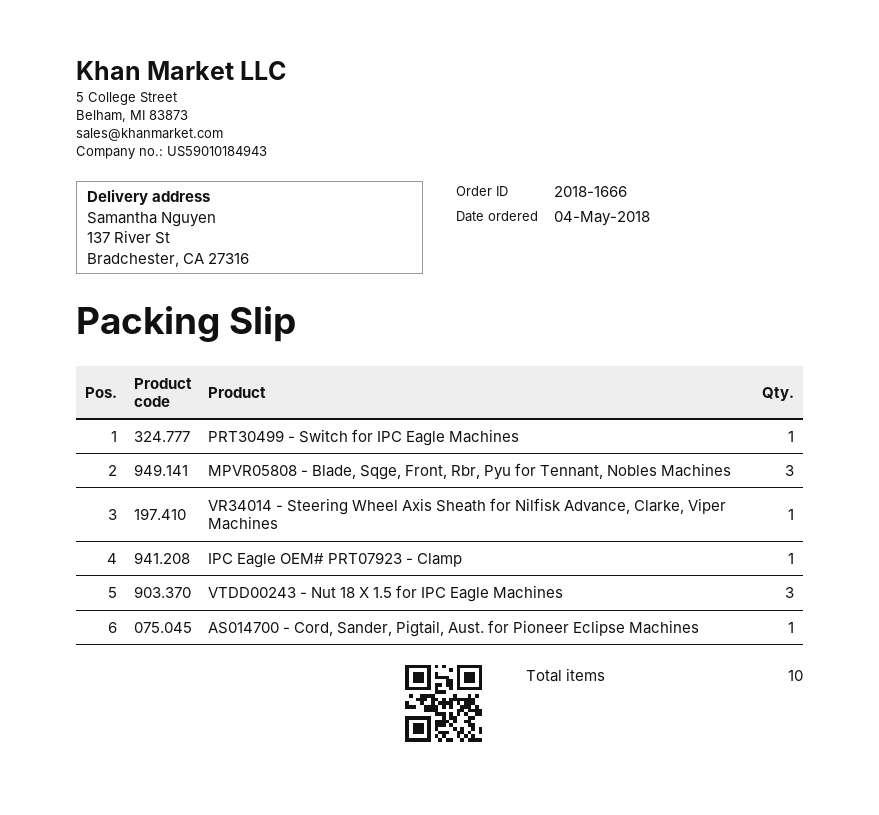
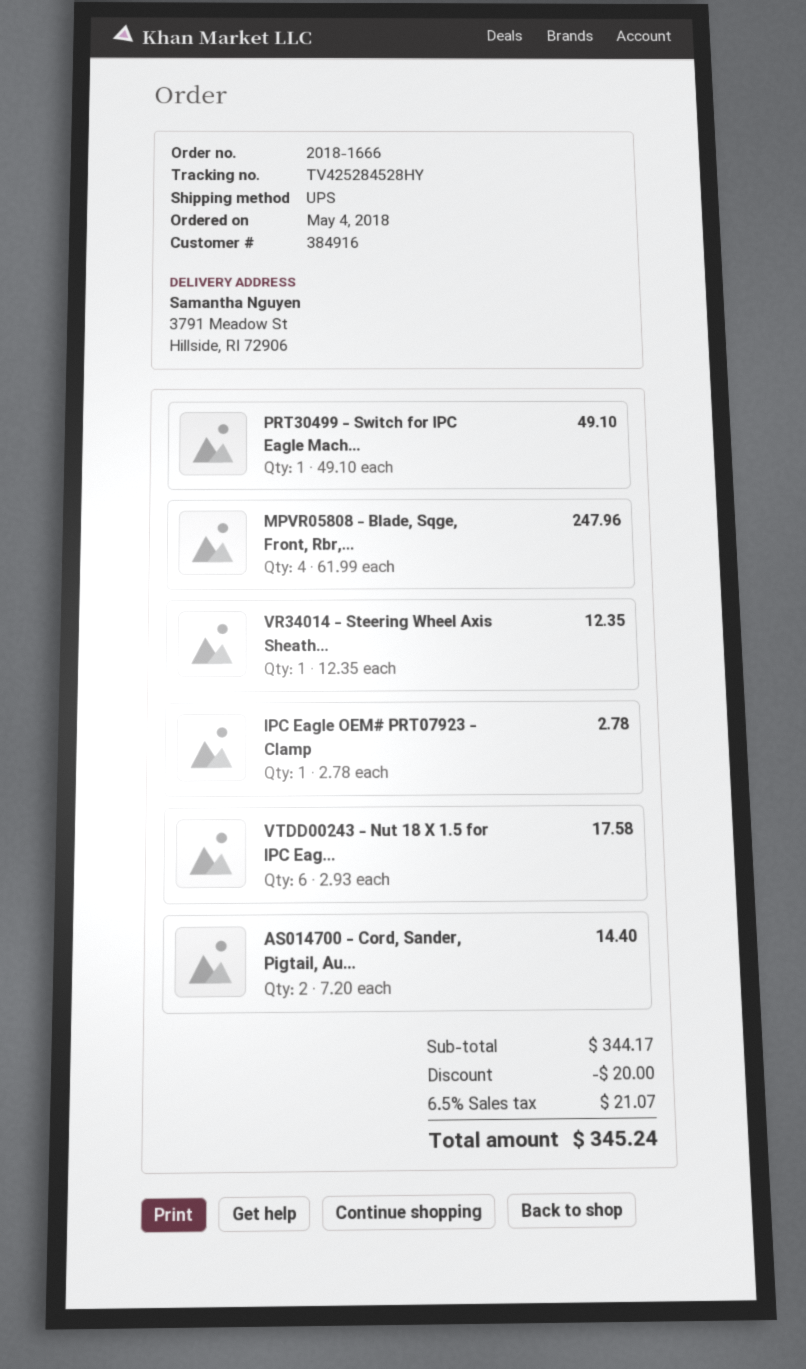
ship to: 137 River St, Bradchester, CA 27316 -> 3791 Meadow St, Hillside, RI 72906
MPVR05808 - Blade, Sqge, Front, Rbr, Pyu for Tennant, Nobles Machines: 3 -> 4
VTDD00243 - Nut 18 X 1.5 for IPC Eagle Machines: 3 -> 6
AS014700 - Cord, Sander, Pigtail, Aust. for Pioneer Eclipse Machines: 1 -> 2

